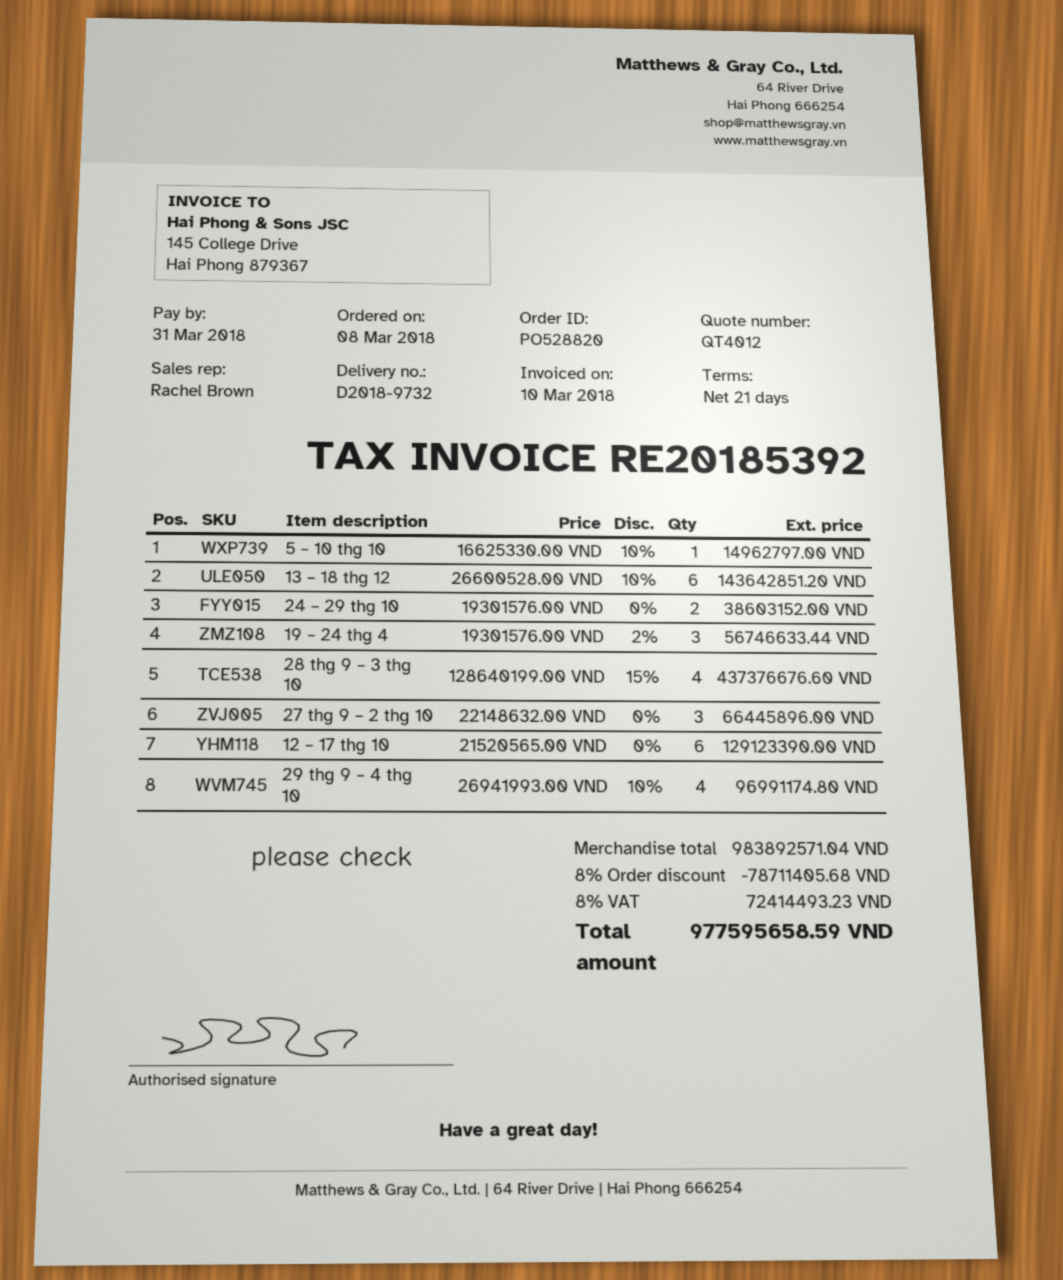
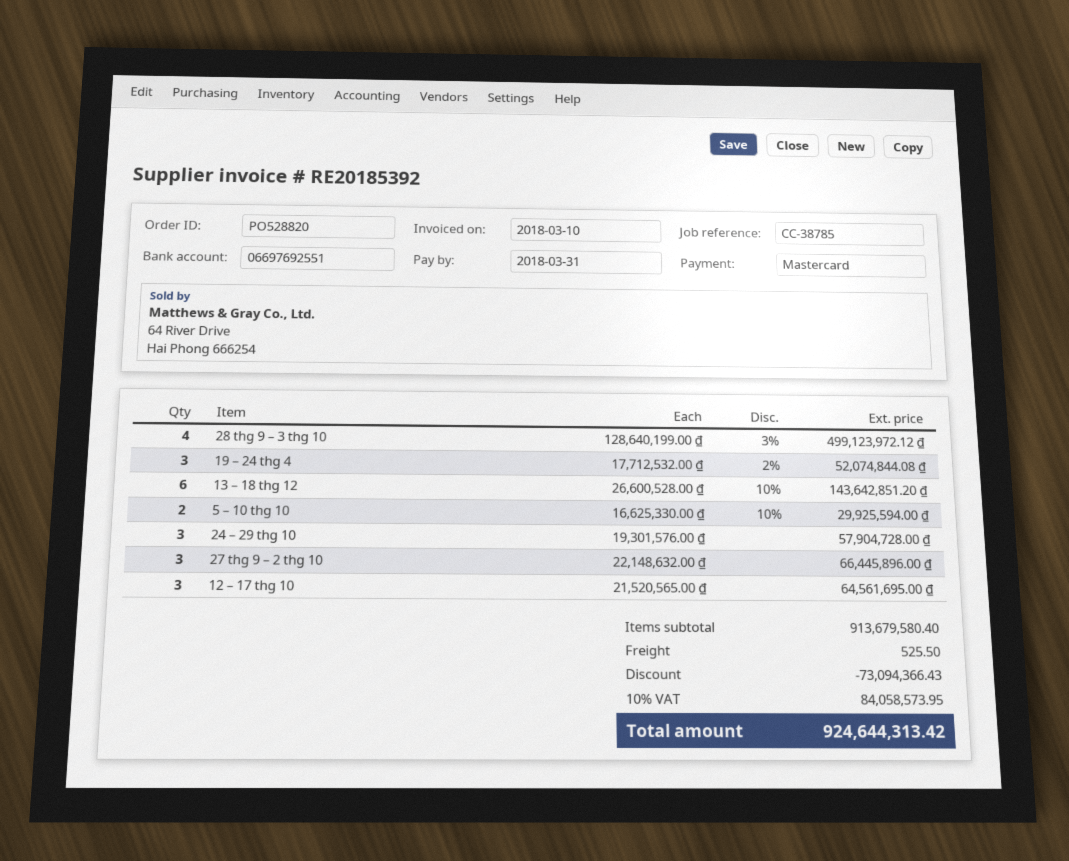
5 – 10 thg 10: 1 x 16625330.00 - 10% = 14962797.00 -> 2 x 16625330.00 - 10% = 29925594.00
24 – 29 thg 10: 2 x 19301576.00 = 38603152.00 -> 3 x 19301576.00 = 57904728.00
19 – 24 thg 4: 3 x 19301576.00 - 2% = 56746633.44 -> 3 x 17712532.00 - 2% = 52074844.08
28 thg 9 – 3 thg 10: 4 x 128640199.00 - 15% = 437376676.60 -> 4 x 128640199.00 - 3% = 499123972.12
12 – 17 thg 10: 6 x 21520565.00 = 129123390.00 -> 3 x 21520565.00 = 64561695.00
29 thg 9 – 4 thg 10: 4 x 26941993.00 - 10% = 96991174.80 -> none
subtotal: 983892571.04 -> 913679580.40
discount: 78711405.68 -> 73094366.43
shipping: none -> 525.50
tax: 8% = 72414493.23 -> 10% = 84058573.95
total: 977595658.59 -> 924644313.42

